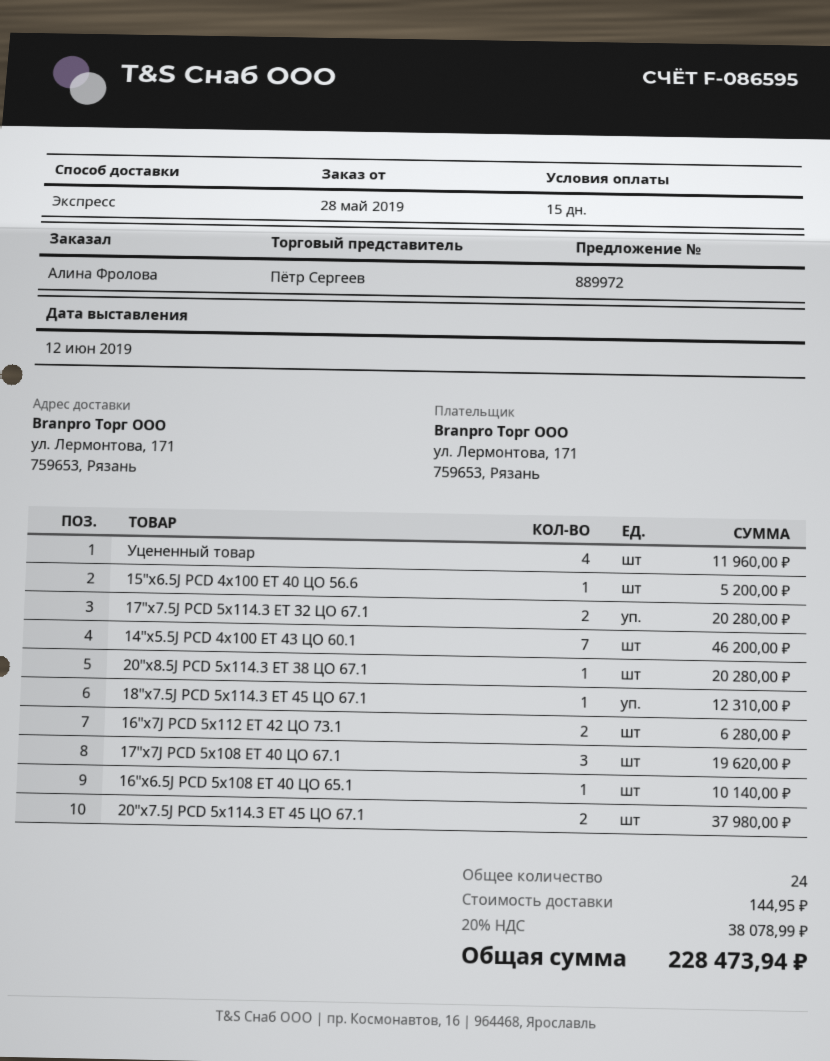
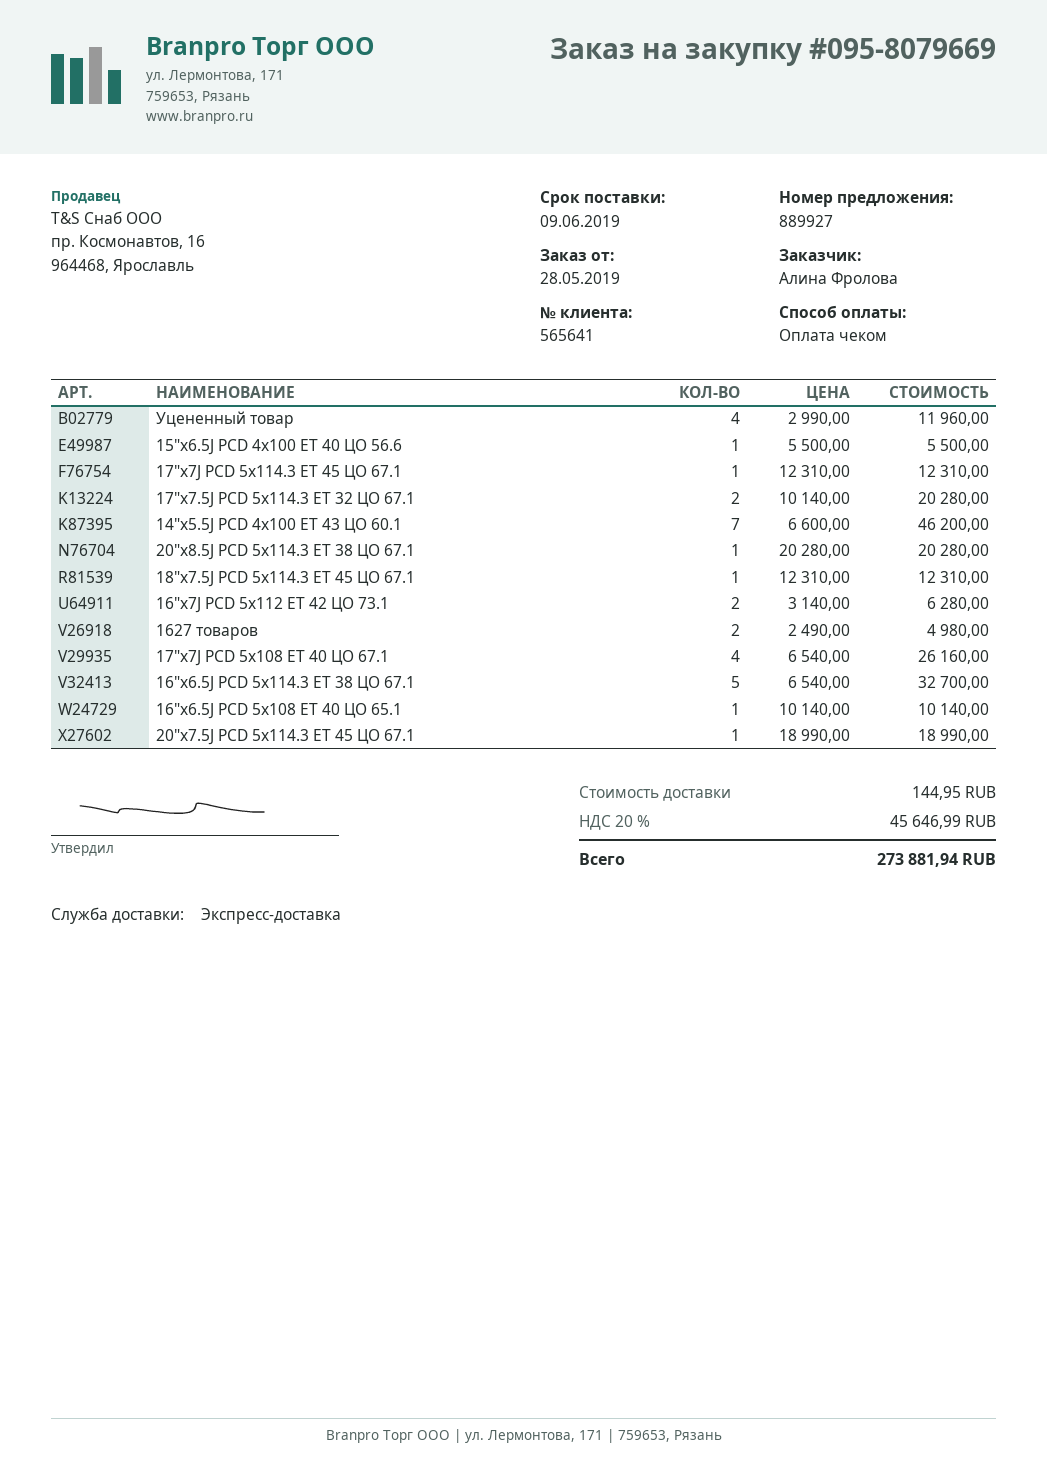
quote number: 889972 -> 889927
15"x6.5J PCD 4x100 ЕТ 40 ЦО 56.6: 1 for 5200.00 -> 1 for 5500.00
17"x7J PCD 5x108 ЕТ 40 ЦО 67.1: 3 for 19620.00 -> 4 for 26160.00
20"x7.5J PCD 5x114.3 ЕТ 45 ЦО 67.1: 2 for 37980.00 -> 1 for 18990.00
17"x7J PCD 5x114.3 ЕТ 45 ЦО 67.1: none -> 1 for 12310.00
1627 товаров: none -> 2 for 4980.00
16"x6.5J PCD 5x114.3 ЕТ 38 ЦО 67.1: none -> 5 for 32700.00
tax: 20% = 38078.99 -> 20% = 45646.99
total: 228473.94 -> 273881.94

